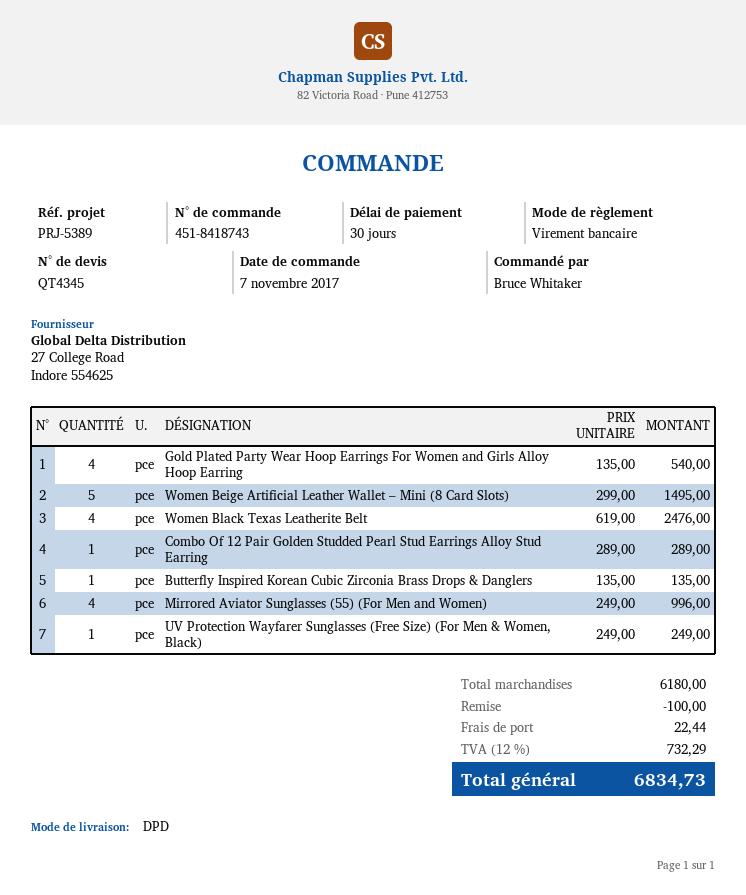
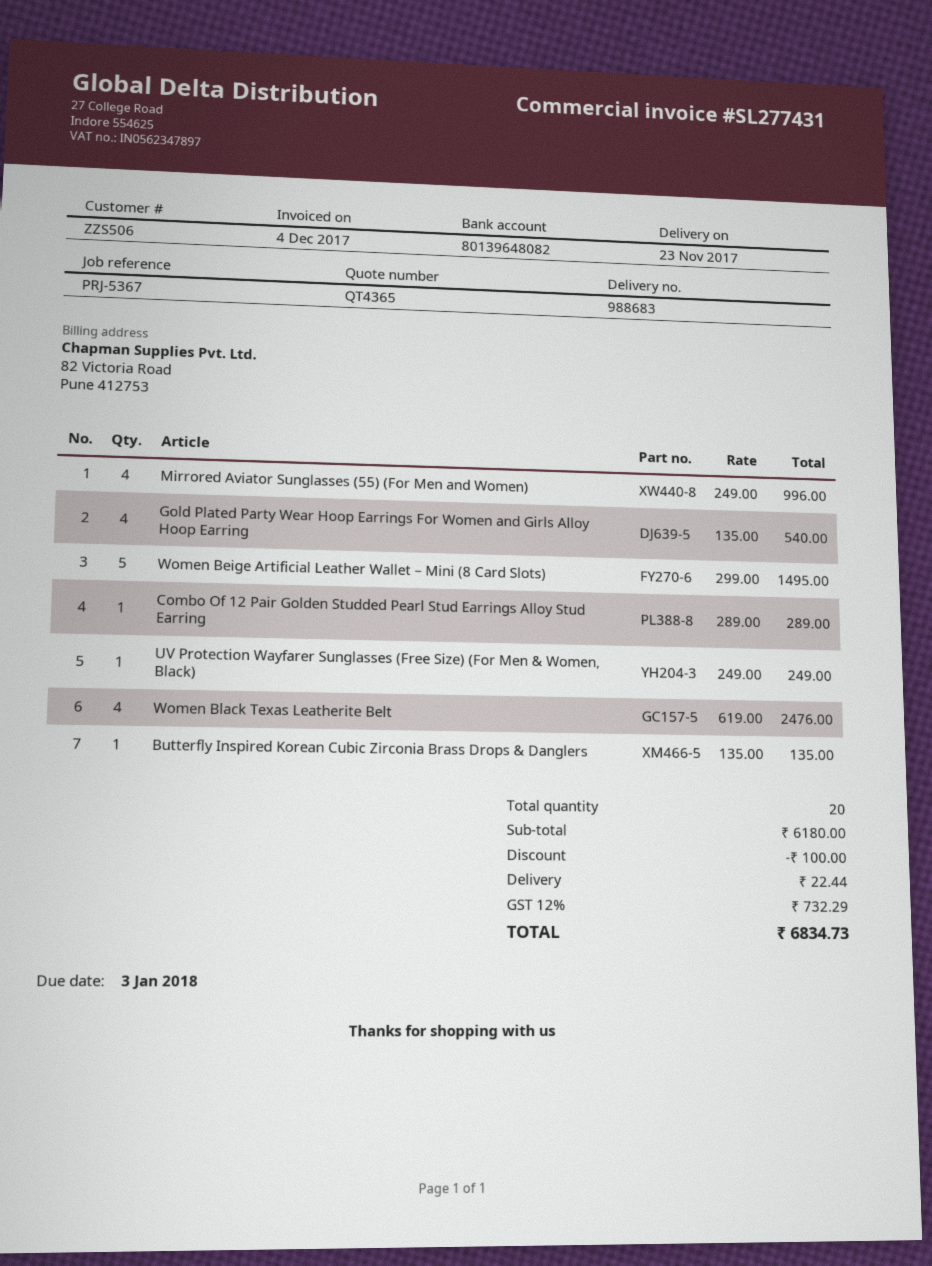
quote number: QT4345 -> QT4365
reference: PRJ-5389 -> PRJ-5367

